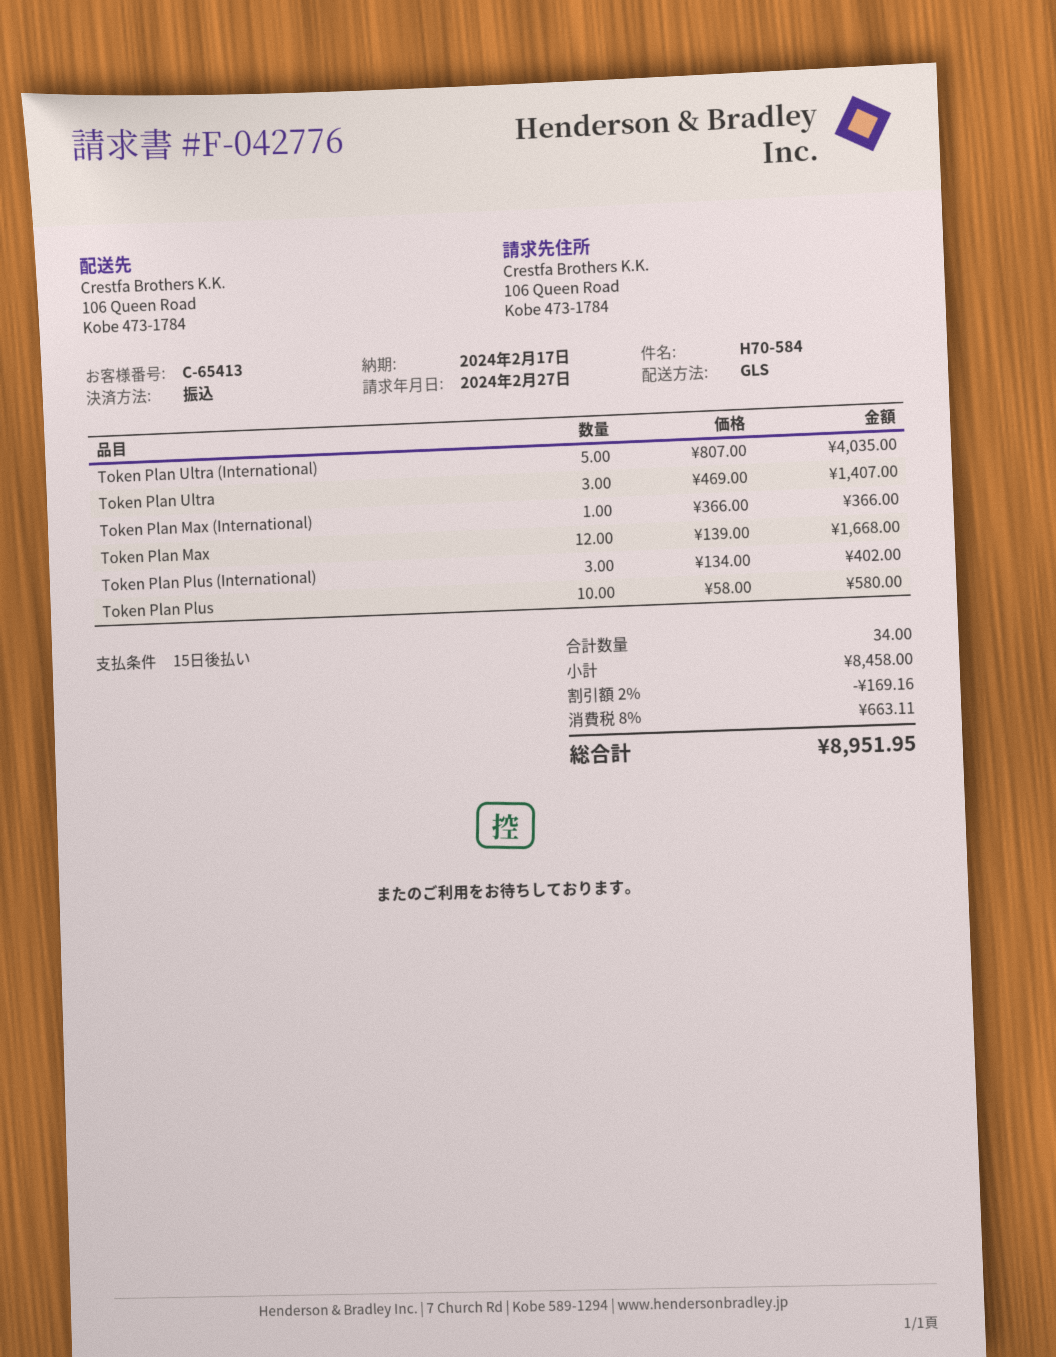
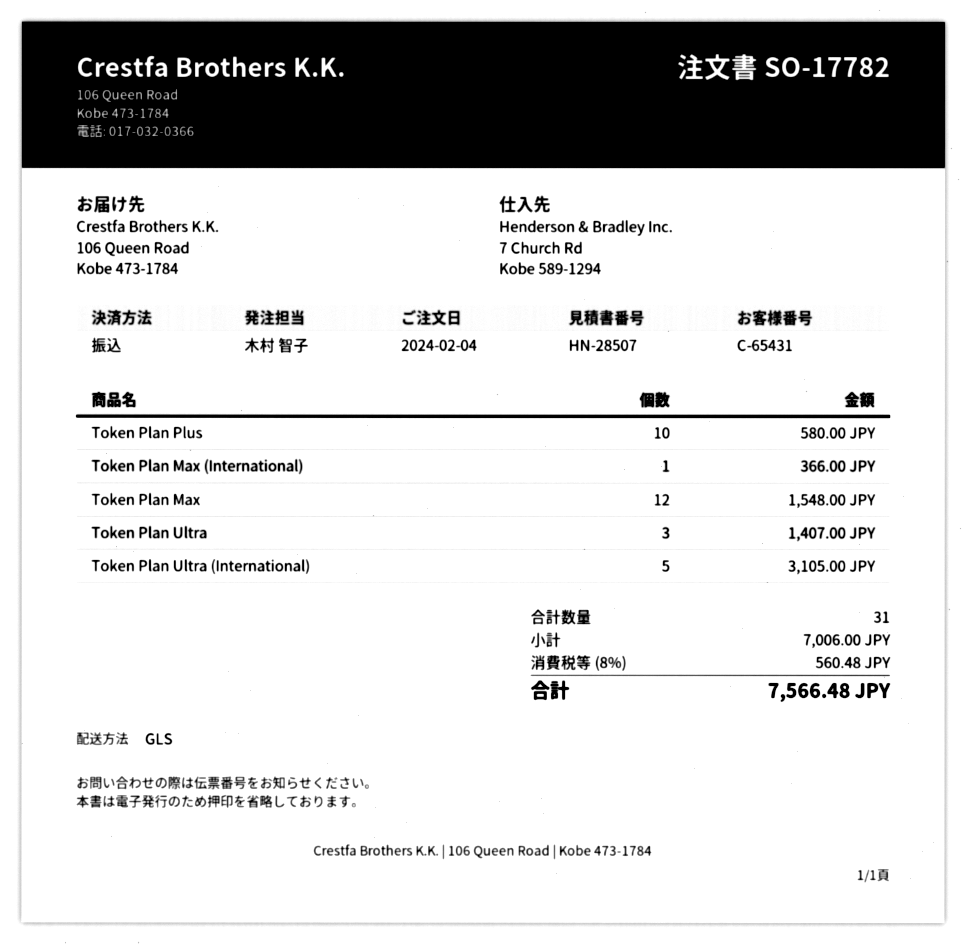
customer number: C-65413 -> C-65431
Token Plan Ultra (International): 5 for 4035.00 -> 5 for 3105.00
Token Plan Max: 12 for 1668.00 -> 12 for 1548.00
Token Plan Plus (International): 3 for 402.00 -> none
total quantity: 34 -> 31
subtotal: 8458.00 -> 7006.00
discount: 2% = 169.16 -> none
tax: 8% = 663.11 -> 8% = 560.48
total: 8951.95 -> 7566.48

